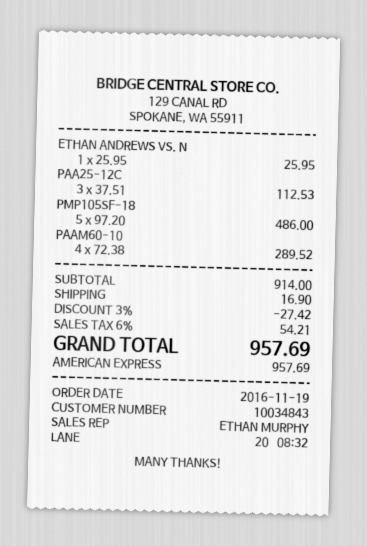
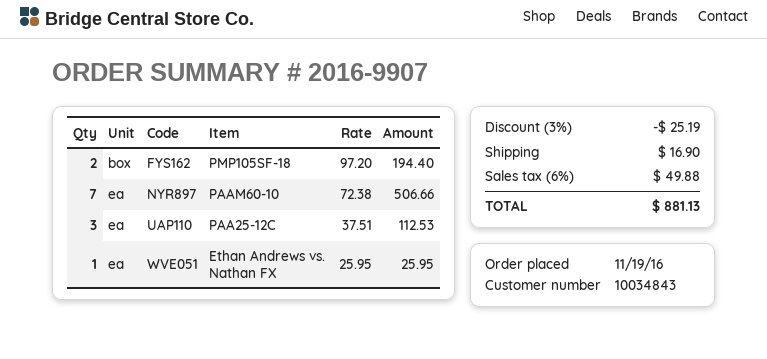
PMP105SF-18: 5 x 97.20 = 486.00 -> 2 x 97.20 = 194.40
PAAM60-10: 4 x 72.38 = 289.52 -> 7 x 72.38 = 506.66
discount: 3% = 27.42 -> 3% = 25.19
tax: 6% = 54.21 -> 6% = 49.88
total: 957.69 -> 881.13

